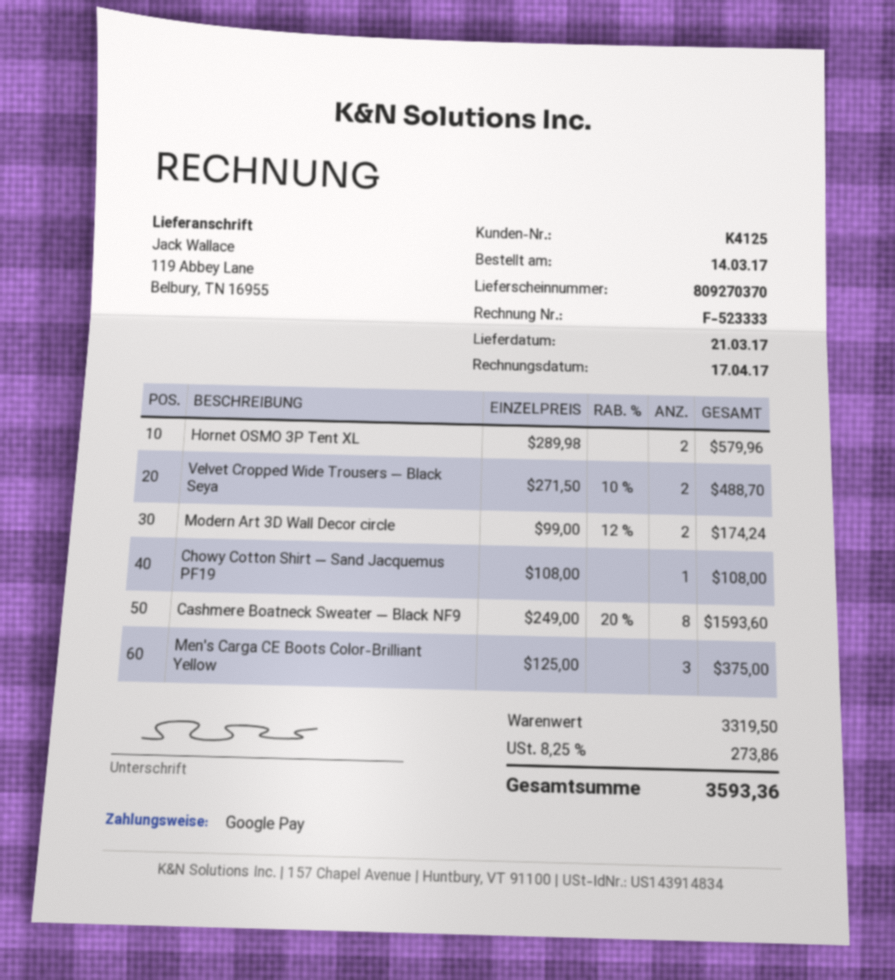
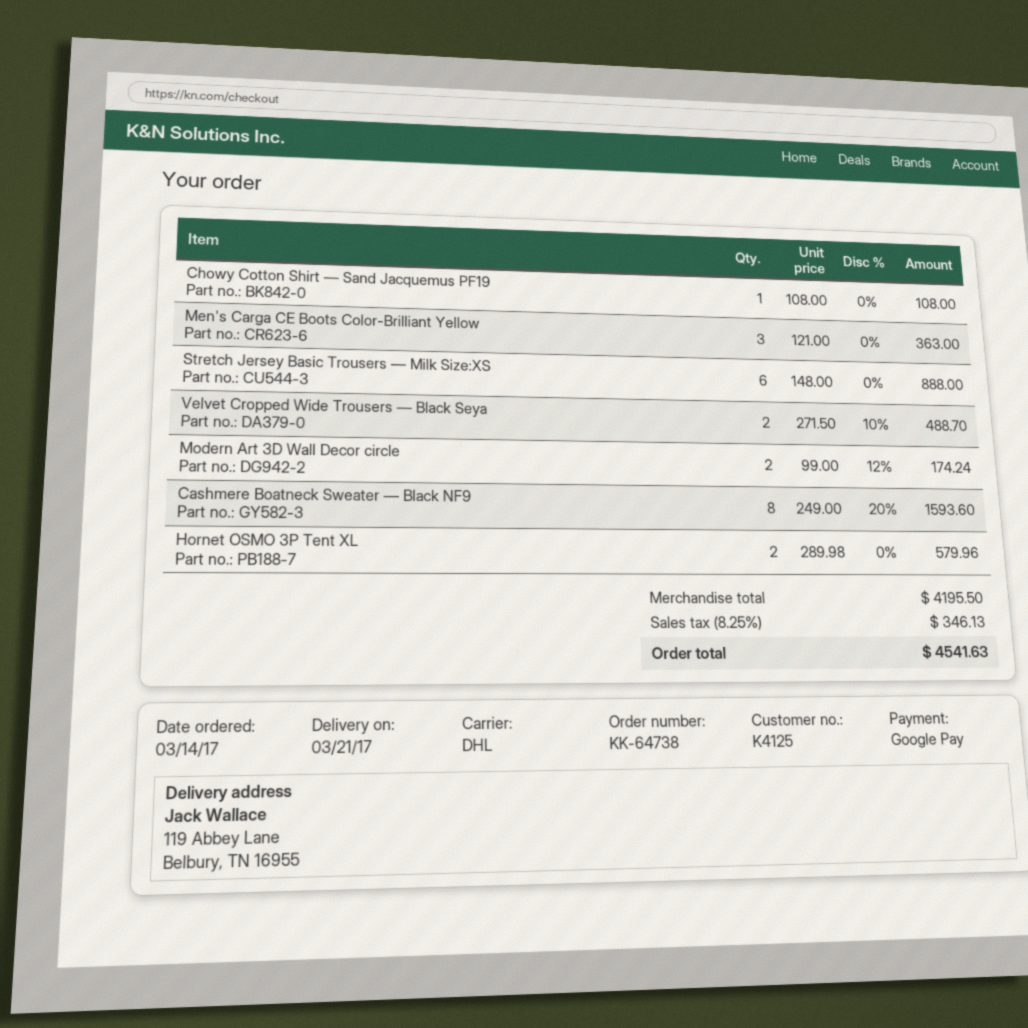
Men's Carga CE Boots Color-Brilliant Yellow: 3 x 125.00 = 375.00 -> 3 x 121.00 = 363.00
Stretch Jersey Basic Trousers — Milk Size:XS: none -> 6 x 148.00 = 888.00
subtotal: 3319.50 -> 4195.50
tax: 8.25% = 273.86 -> 8.25% = 346.13
total: 3593.36 -> 4541.63

